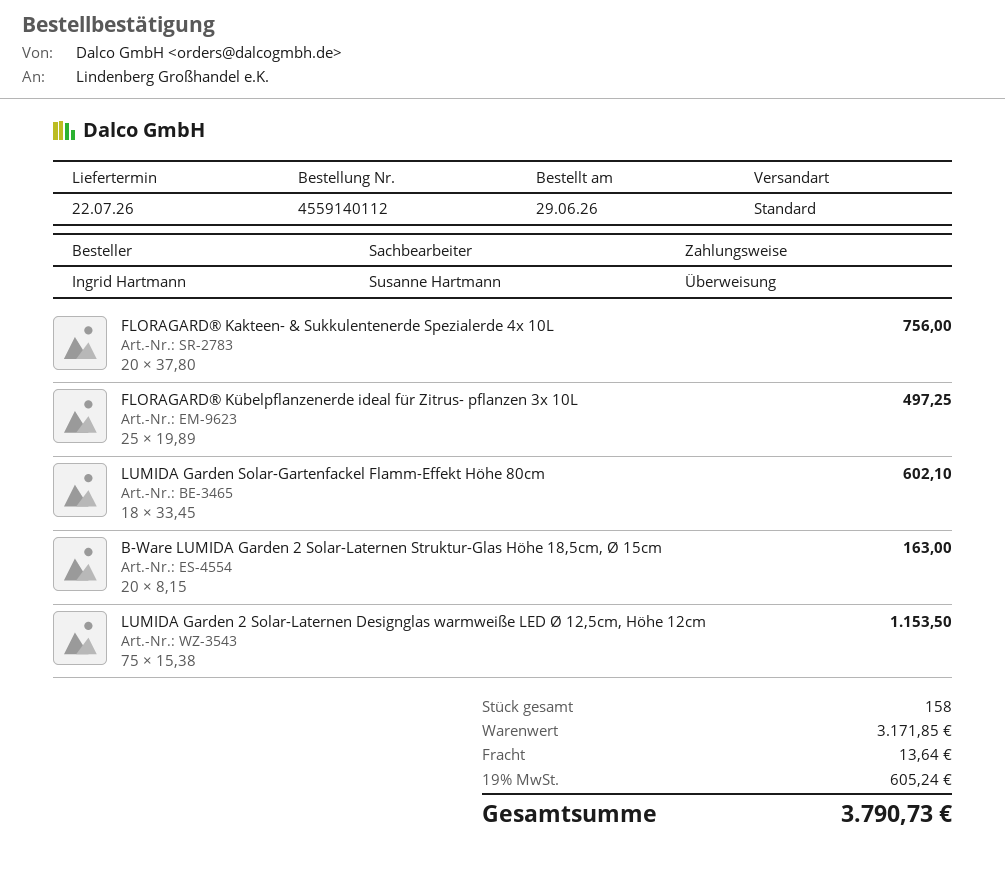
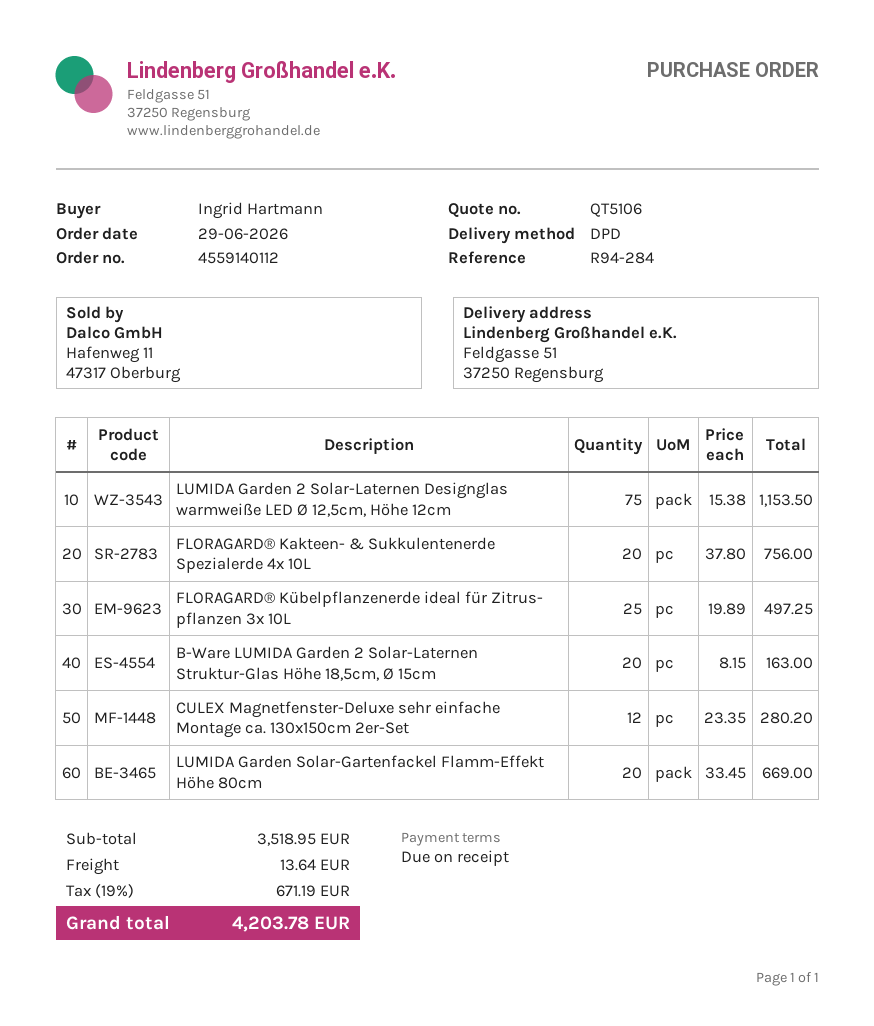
shipping method: standard -> DPD
LUMIDA Garden Solar-Gartenfackel Flamm-Effekt Höhe 80cm: 18 x 33.45 = 602.10 -> 20 x 33.45 = 669.00
CULEX Magnetfenster-Deluxe sehr einfache Montage ca. 130x150cm 2er-Set: none -> 12 x 23.35 = 280.20
subtotal: 3171.85 -> 3518.95
tax: 19% = 605.24 -> 19% = 671.19
total: 3790.73 -> 4203.78

